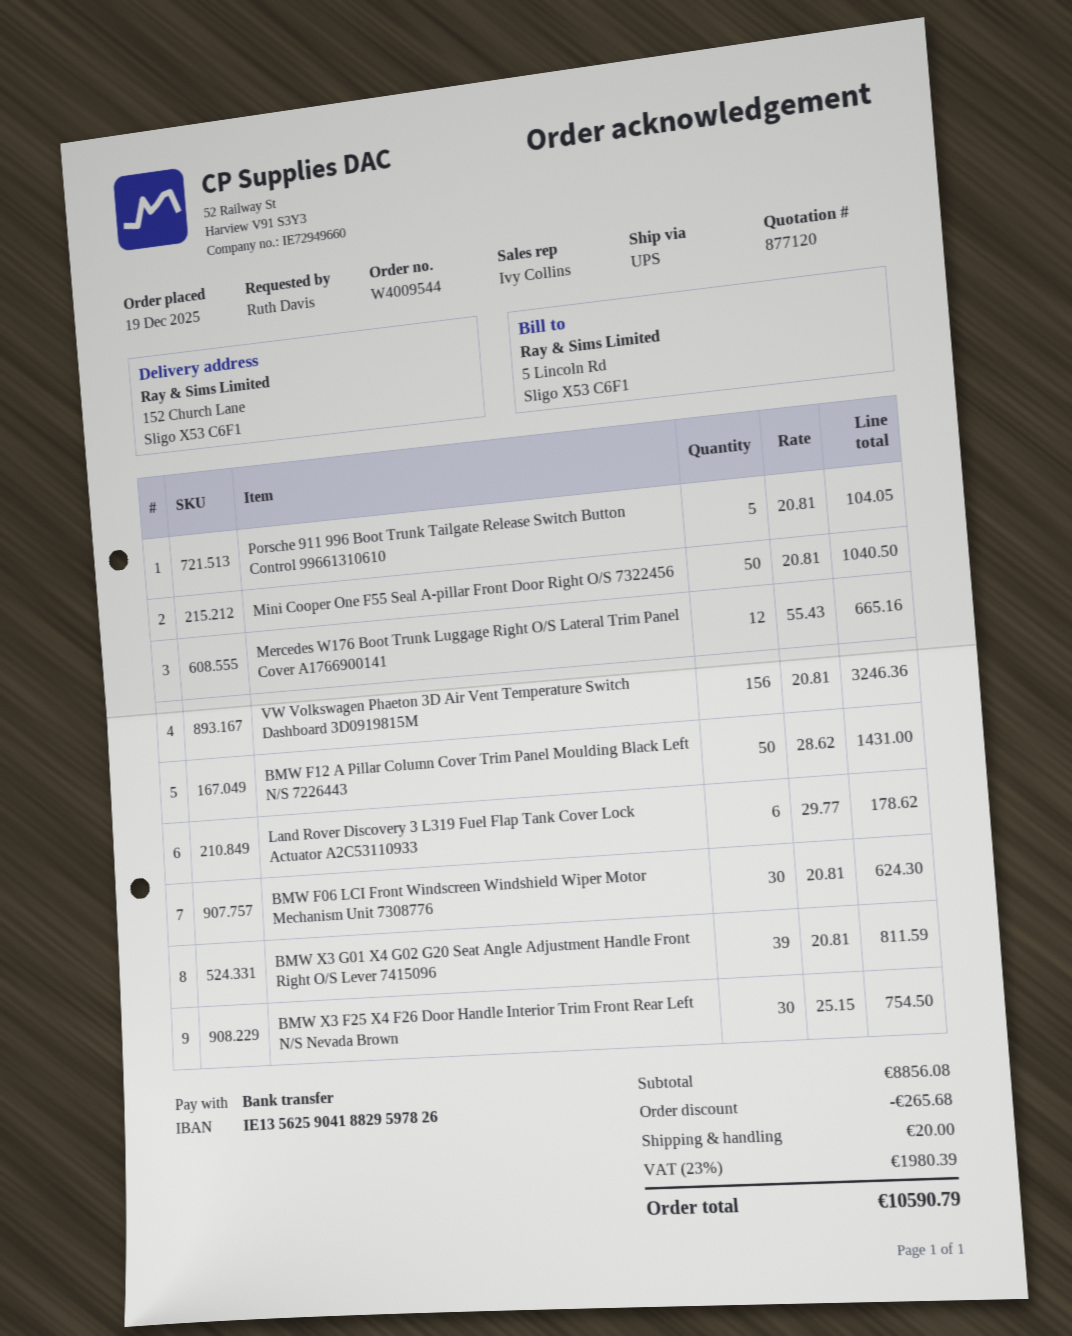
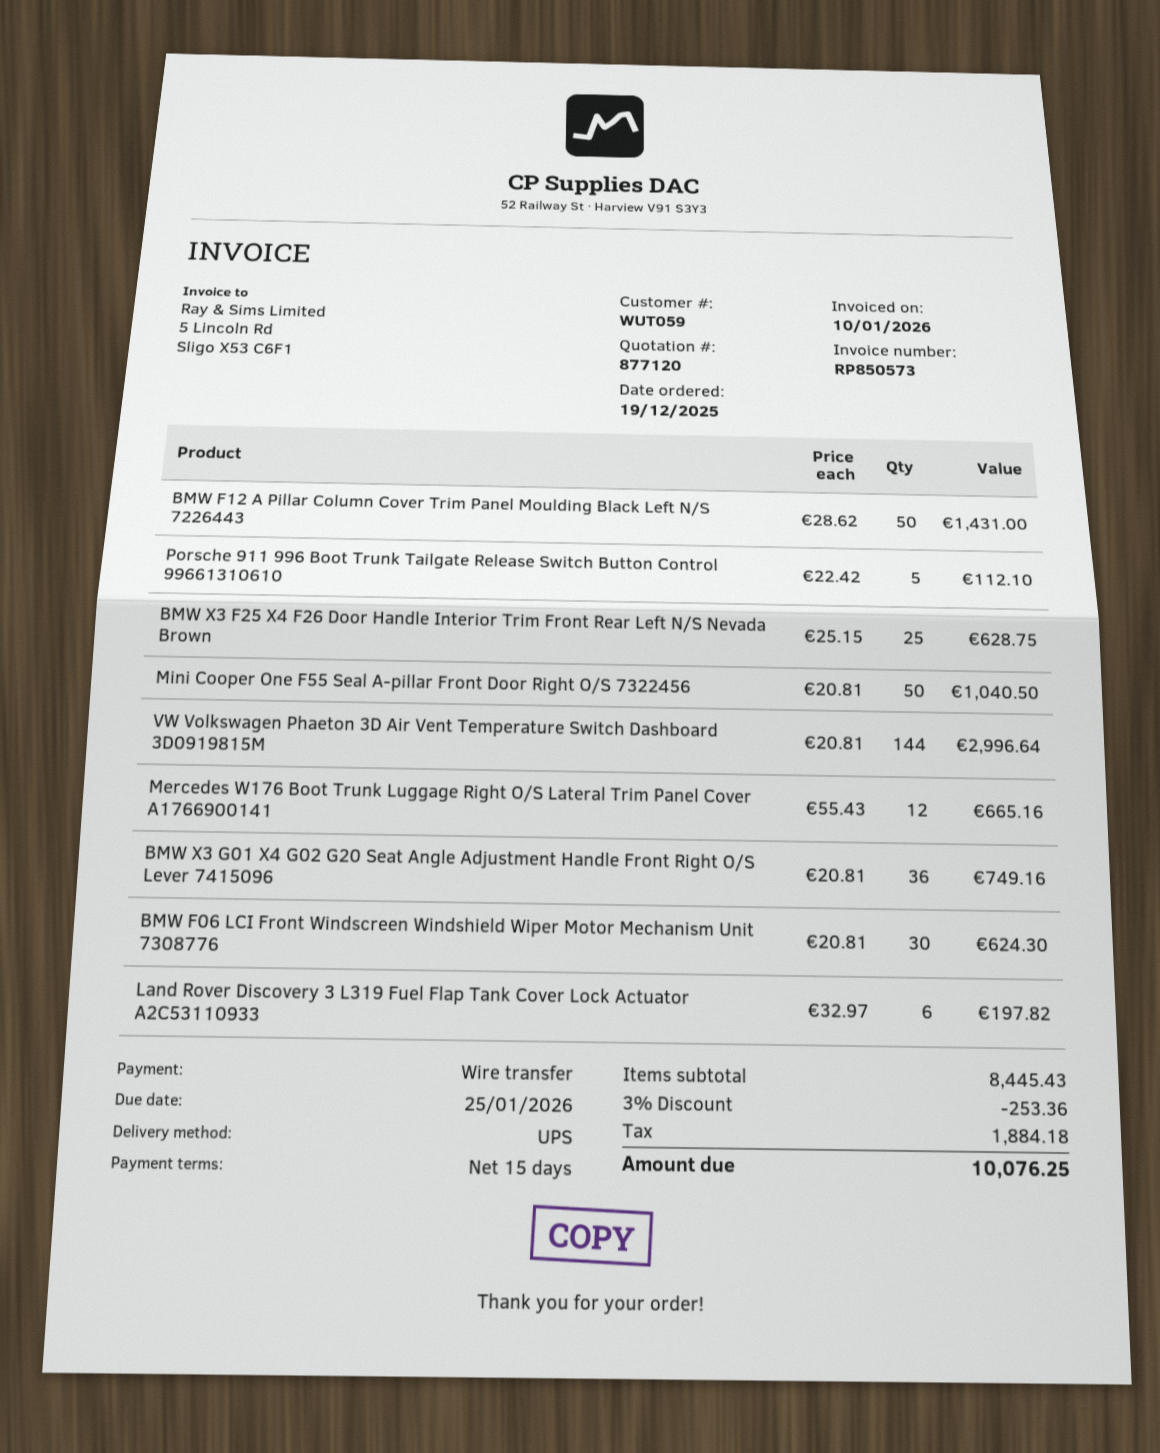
Porsche 911 996 Boot Trunk Tailgate Release Switch Button Control 99661310610: 5 x 20.81 = 104.05 -> 5 x 22.42 = 112.10
VW Volkswagen Phaeton 3D Air Vent Temperature Switch Dashboard 3D0919815M: 156 x 20.81 = 3246.36 -> 144 x 20.81 = 2996.64
Land Rover Discovery 3 L319 Fuel Flap Tank Cover Lock Actuator A2C53110933: 6 x 29.77 = 178.62 -> 6 x 32.97 = 197.82
BMW X3 G01 X4 G02 G20 Seat Angle Adjustment Handle Front Right O/S Lever 7415096: 39 x 20.81 = 811.59 -> 36 x 20.81 = 749.16
BMW X3 F25 X4 F26 Door Handle Interior Trim Front Rear Left N/S Nevada Brown: 30 x 25.15 = 754.50 -> 25 x 25.15 = 628.75
subtotal: 8856.08 -> 8445.43
discount: 265.68 -> 253.36
shipping: 20.00 -> none
tax: 1980.39 -> 1884.18
total: 10590.79 -> 10076.25

